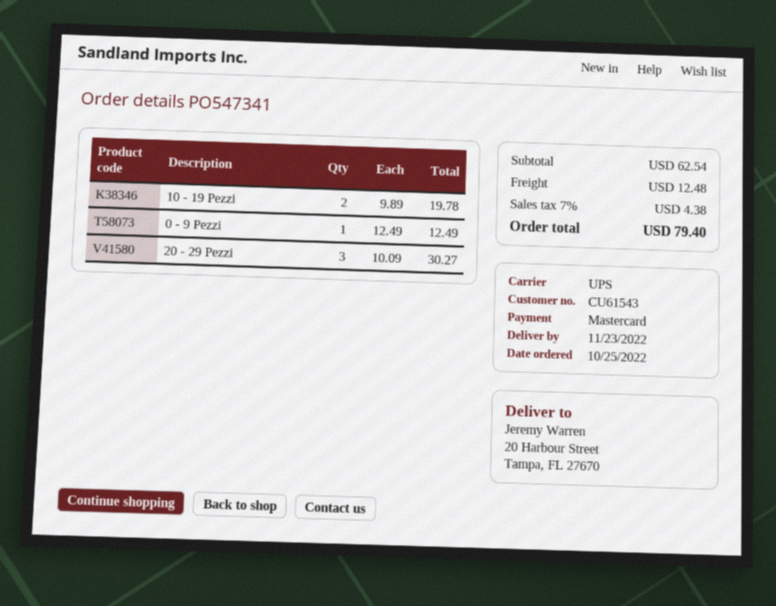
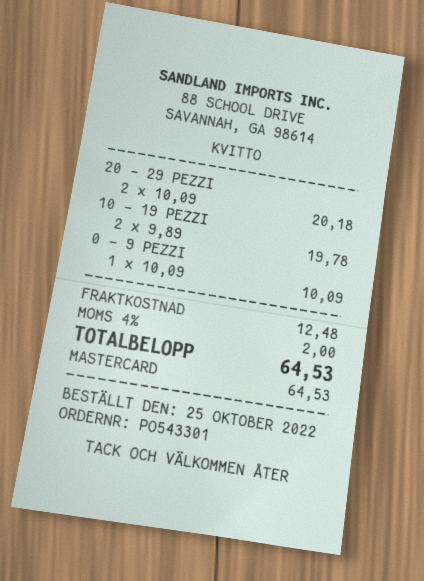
order number: PO547341 -> PO543301
0 - 9 Pezzi: 1 x 12.49 = 12.49 -> 1 x 10.09 = 10.09
20 - 29 Pezzi: 3 x 10.09 = 30.27 -> 2 x 10.09 = 20.18
tax: 7% = 4.38 -> 4% = 2.00
total: 79.40 -> 64.53

